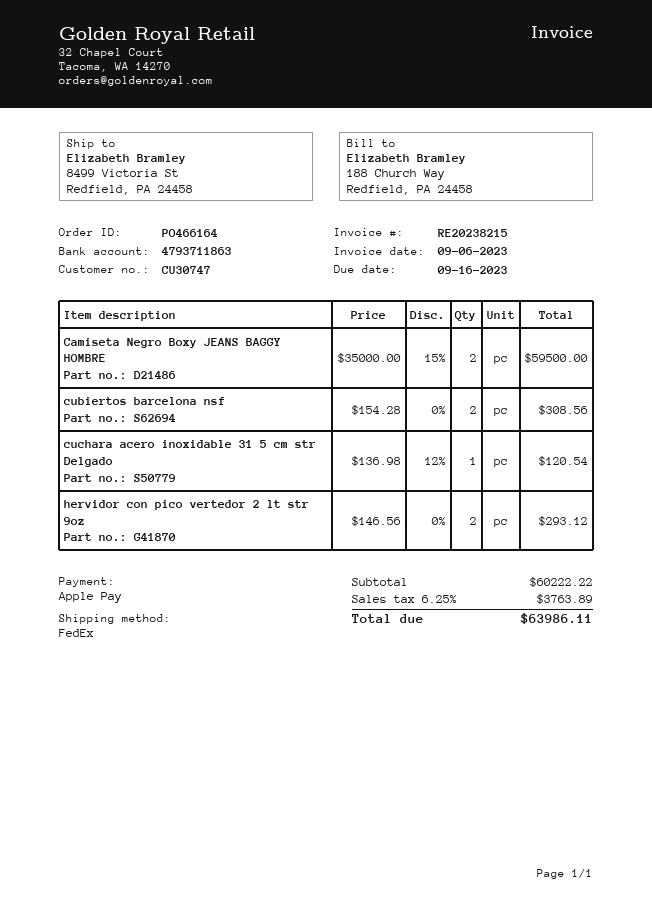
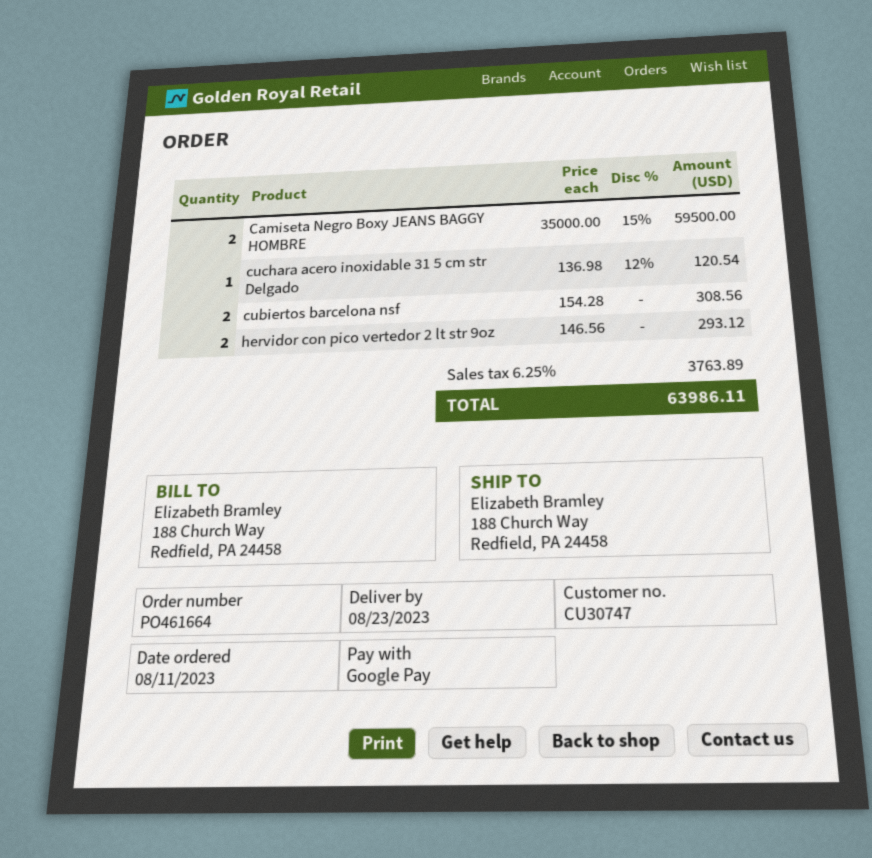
order number: PO466164 -> PO461664
payment method: Apple Pay -> Google Pay
ship to: 8499 Victoria St, Redfield, PA 24458 -> 188 Church Way, Redfield, PA 24458

